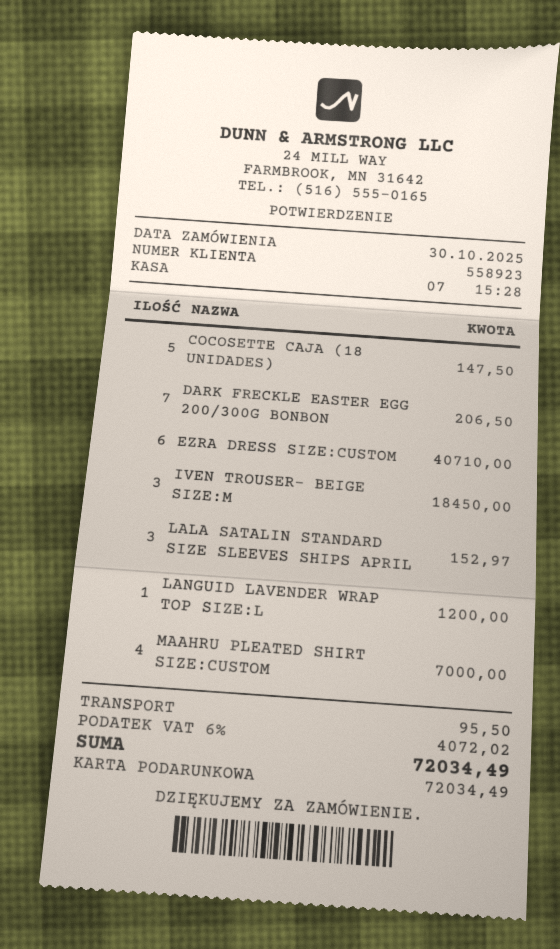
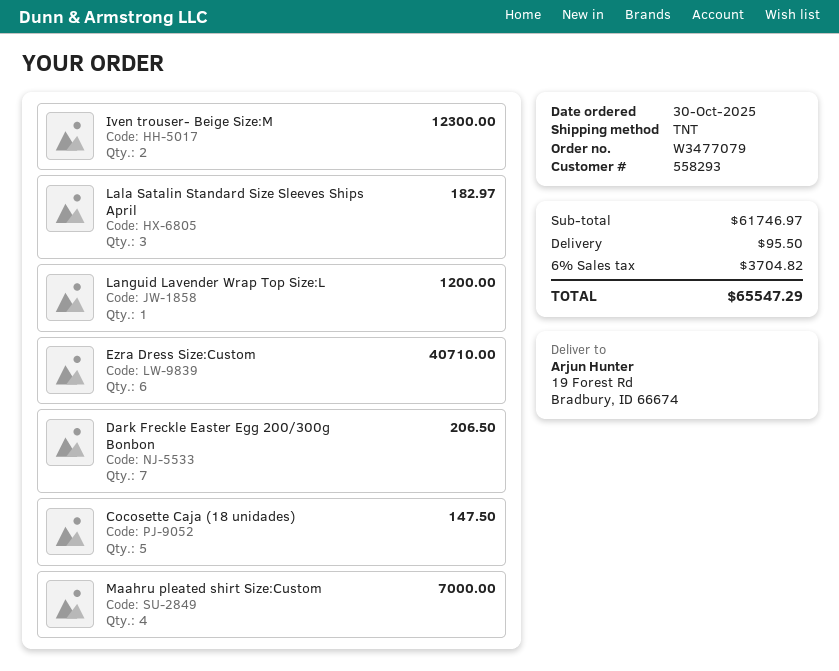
customer number: 558923 -> 558293
IVEN TROUSER- BEIGE SIZE:M: 3 for 18450.00 -> 2 for 12300.00
LALA SATALIN STANDARD SIZE SLEEVES SHIPS APRIL: 3 for 152.97 -> 3 for 182.97
tax: 6% = 4072.02 -> 6% = 3704.82
total: 72034.49 -> 65547.29

